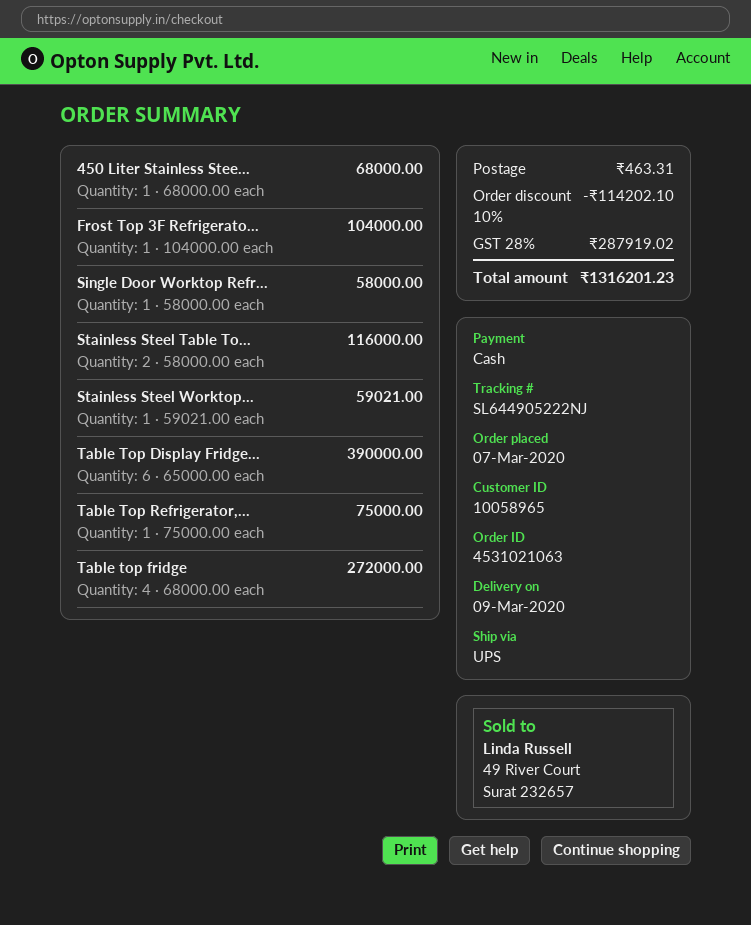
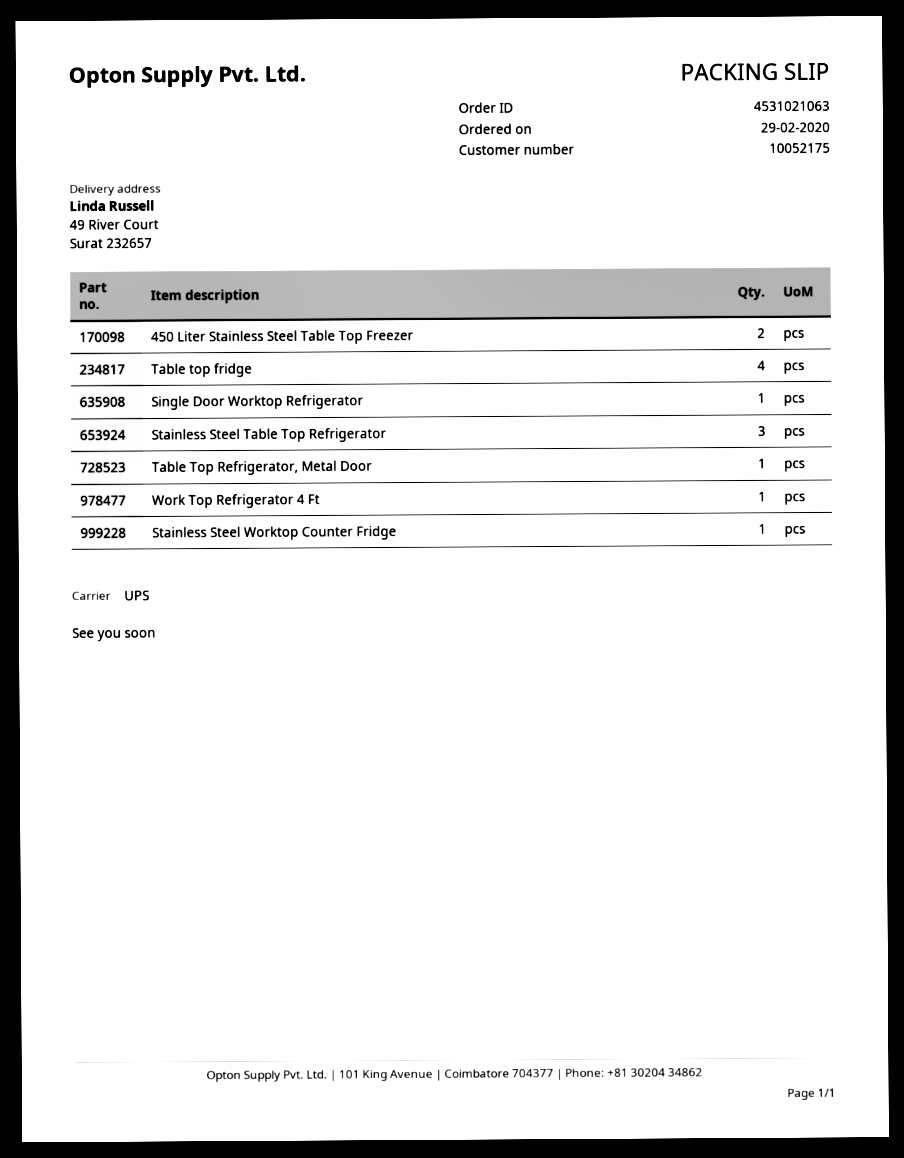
order date: 2020-03-07 -> 2020-02-29
customer number: 10058965 -> 10052175
450 Liter Stainless Stee...: 1 -> 2
Frost Top 3F Refrigerato...: 1 -> none
Stainless Steel Table To...: 2 -> 3
Table Top Display Fridge...: 6 -> none
Work Top Refrigerator 4 Ft: none -> 1

